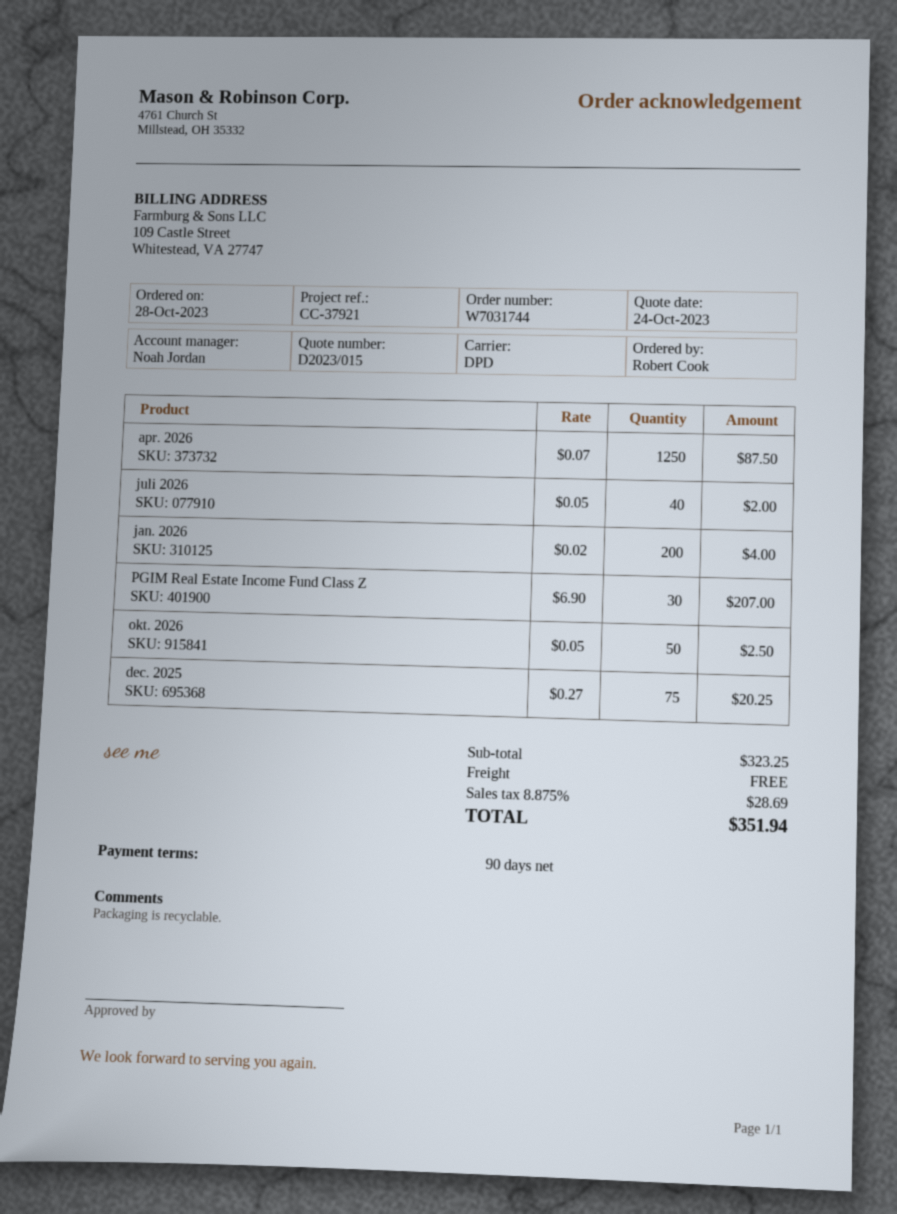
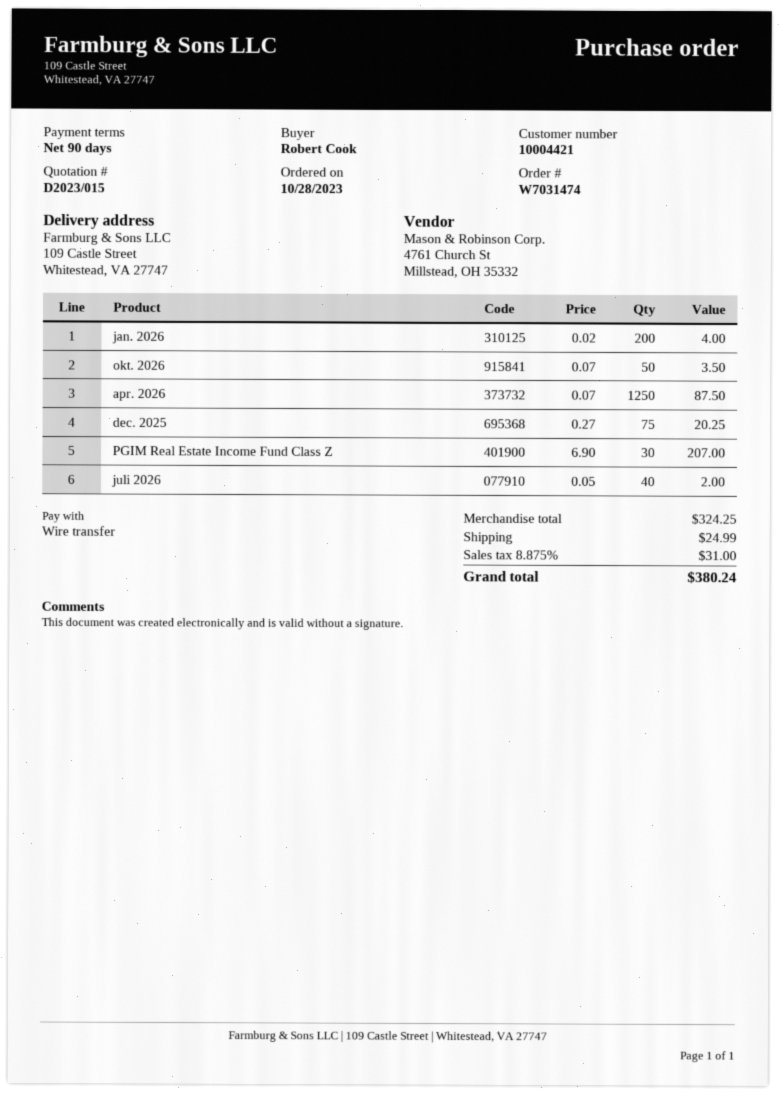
order number: W7031744 -> W7031474
okt. 2026: 50 x 0.05 = 2.50 -> 50 x 0.07 = 3.50
subtotal: 323.25 -> 324.25
shipping: 0.00 -> 24.99
tax: 8.875% = 28.69 -> 8.875% = 31.00
total: 351.94 -> 380.24

